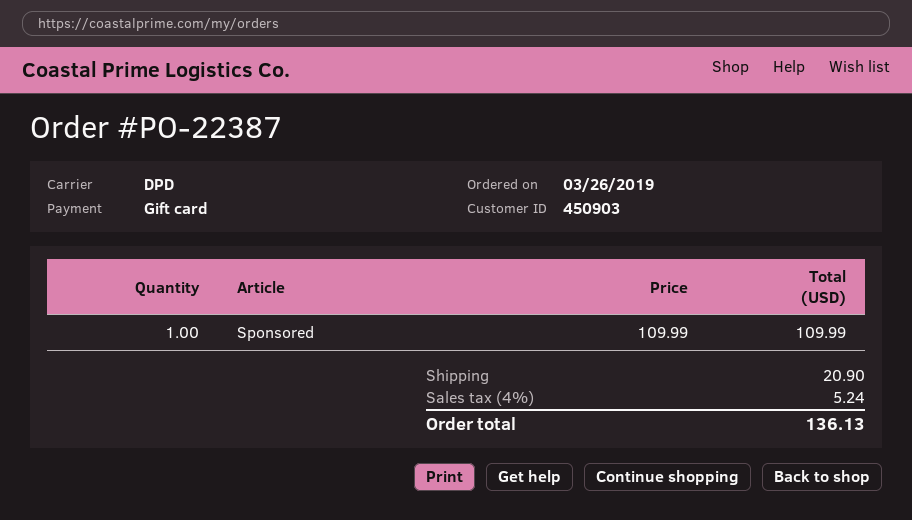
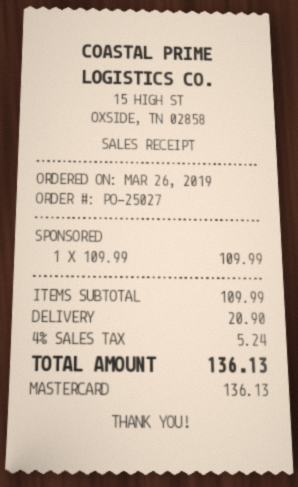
order number: PO-22387 -> PO-25027
payment method: gift card -> Mastercard

